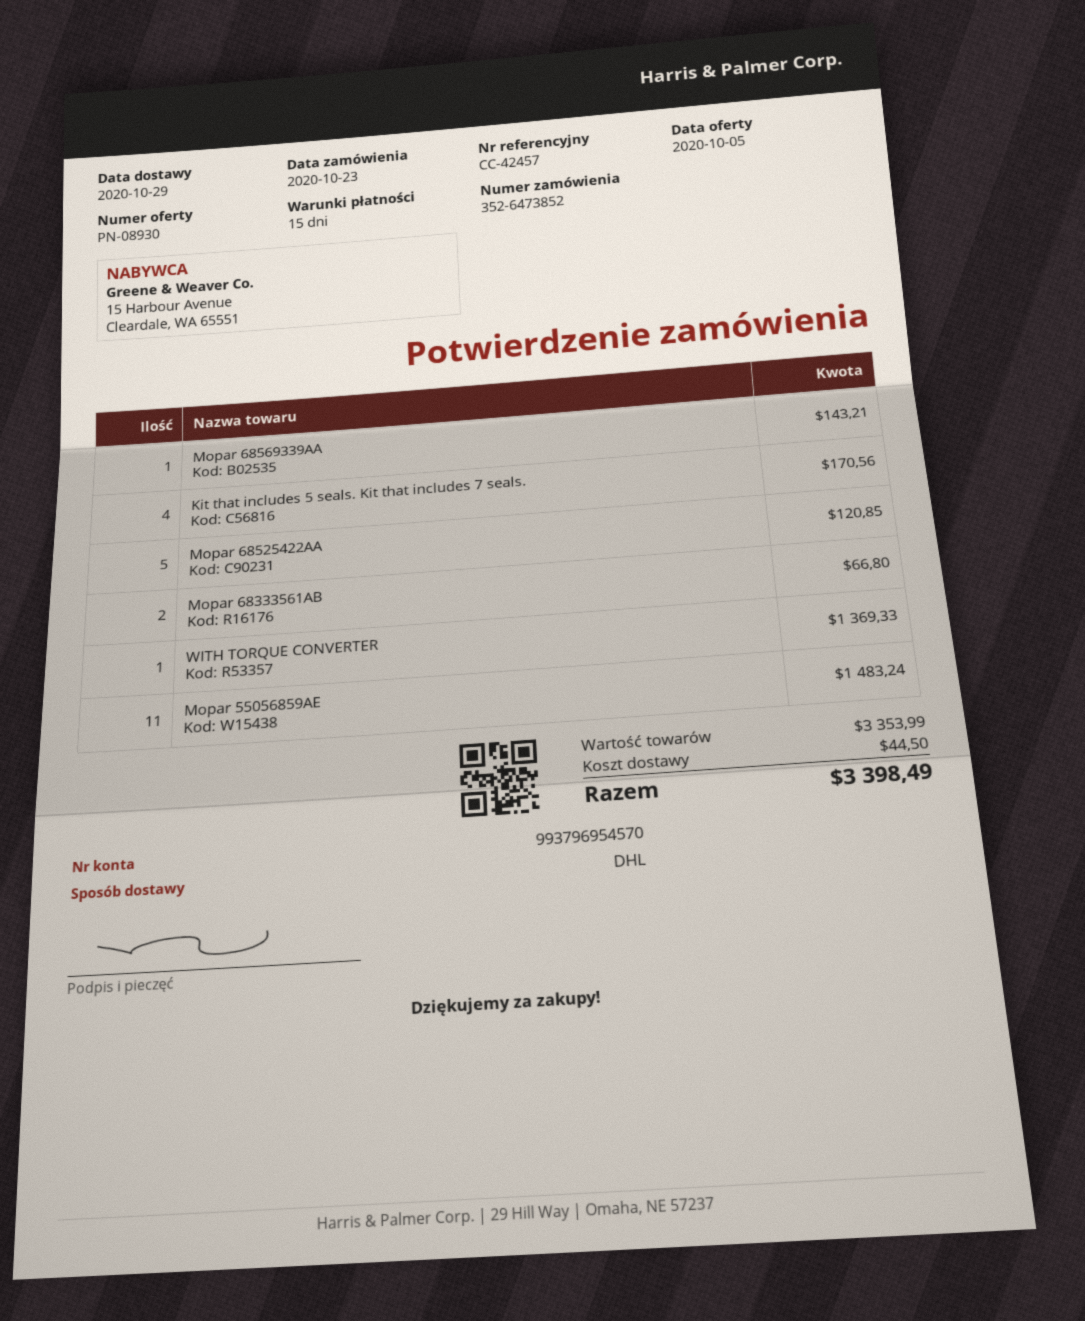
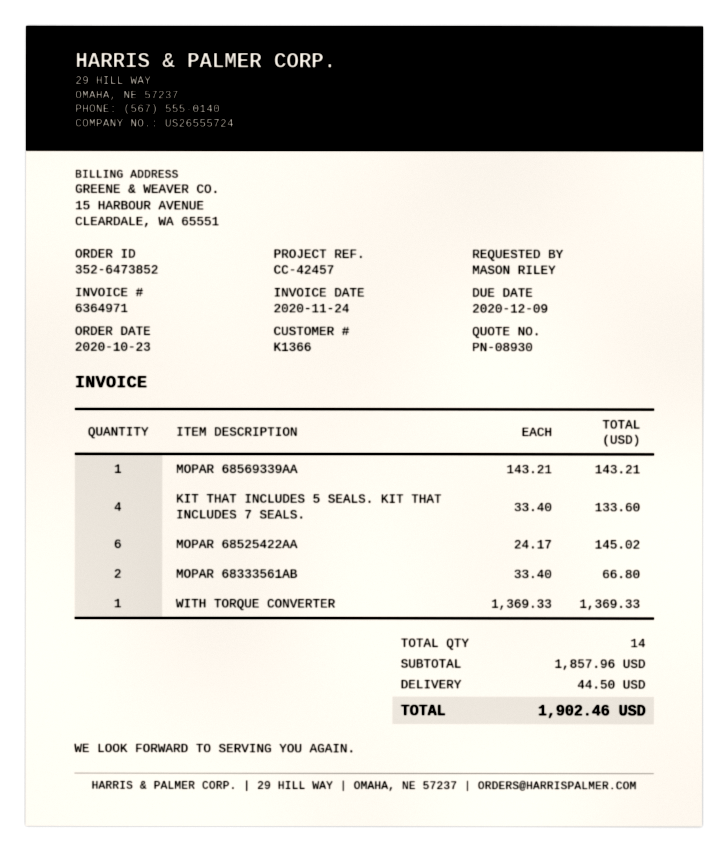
Kit that includes 5 seals. Kit that includes 7 seals.: 4 for 170.56 -> 4 for 133.60
Mopar 68525422AA: 5 for 120.85 -> 6 for 145.02
Mopar 55056859AE: 11 for 1483.24 -> none
subtotal: 3353.99 -> 1857.96
total: 3398.49 -> 1902.46

